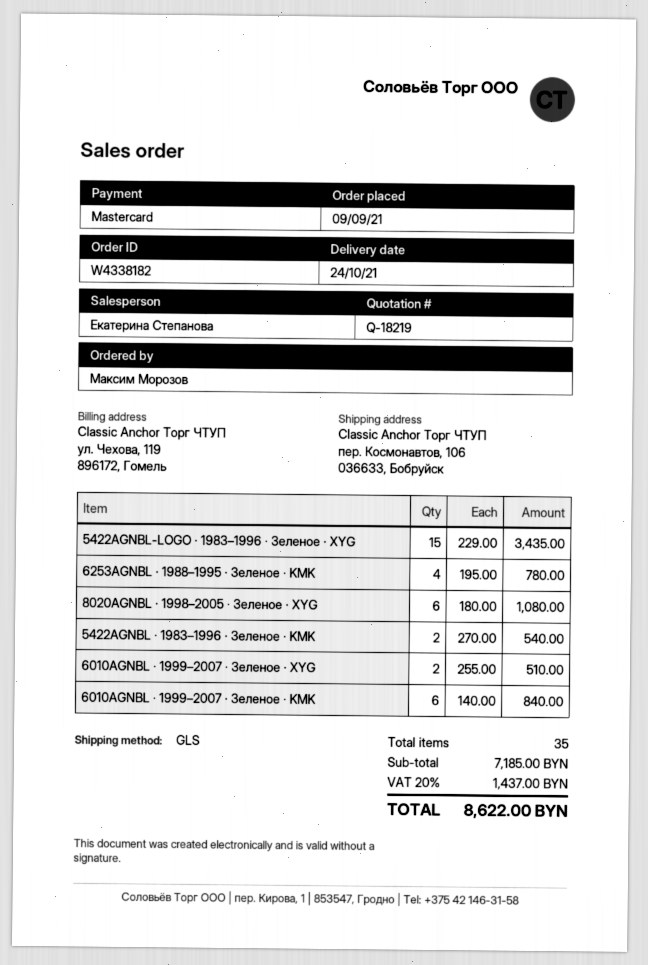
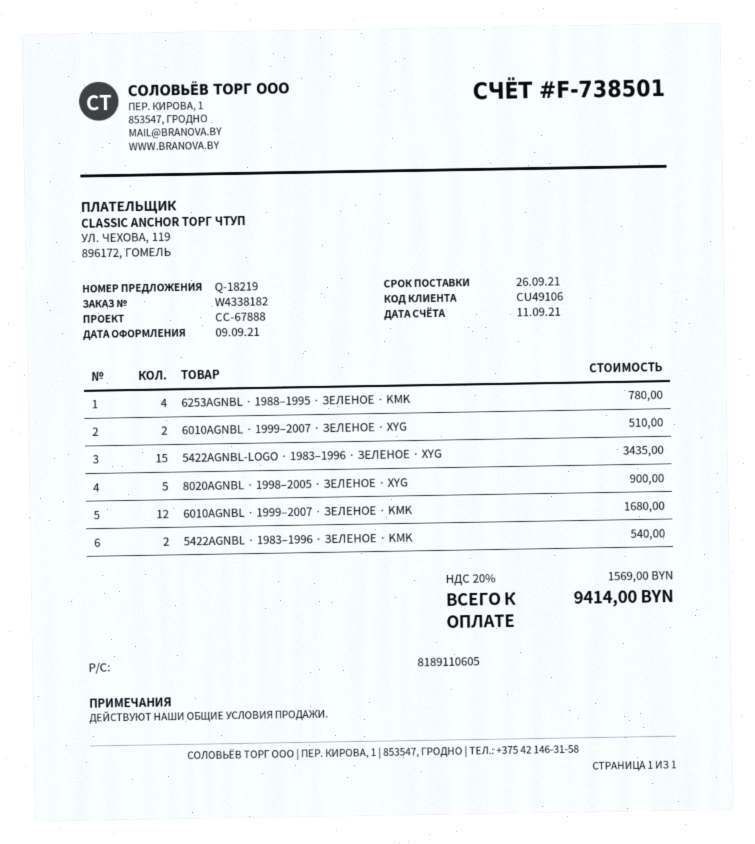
delivery date: 2021-10-24 -> 2021-09-26
8020AGNBL · 1998–2005 · Зеленое · XYG: 6 for 1080.00 -> 5 for 900.00
6010AGNBL · 1999–2007 · Зеленое · KMK: 6 for 840.00 -> 12 for 1680.00
tax: 20% = 1437.00 -> 20% = 1569.00
total: 8622.00 -> 9414.00

